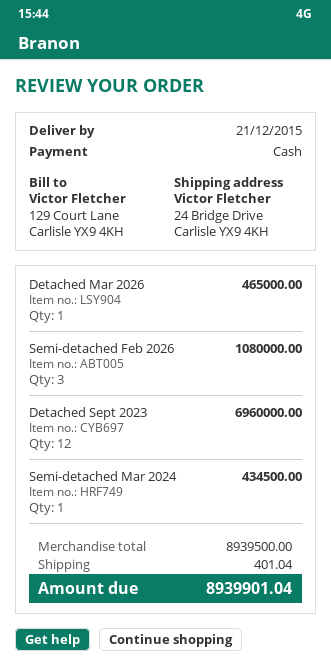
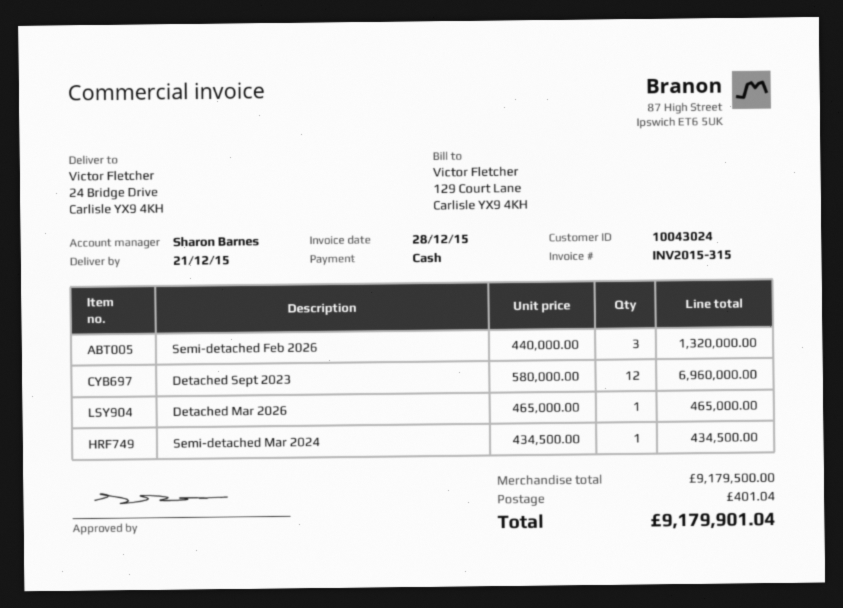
Semi-detached Feb 2026: 3 for 1080000.00 -> 3 for 1320000.00
subtotal: 8939500.00 -> 9179500.00
total: 8939901.04 -> 9179901.04

